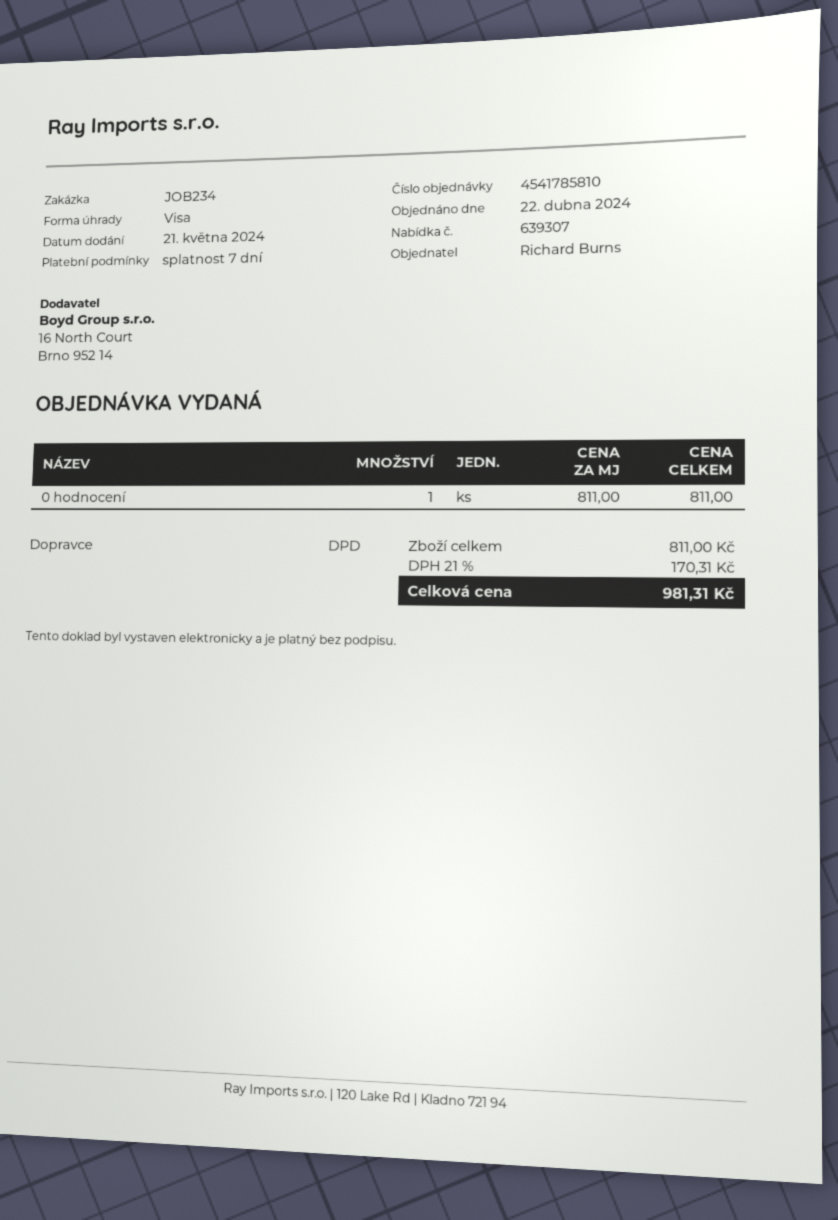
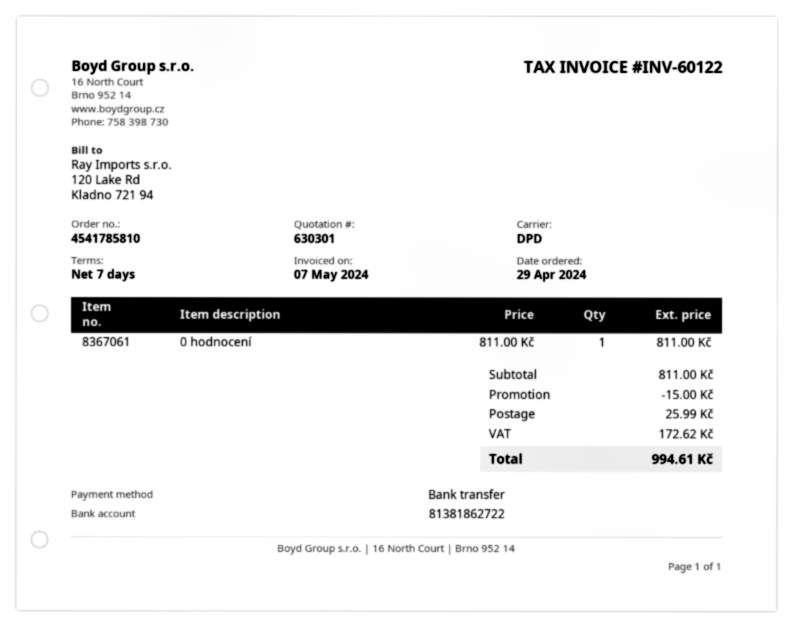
quote number: 639307 -> 630301
order date: 2024-04-22 -> 2024-04-29
payment method: Visa -> bank transfer
discount: none -> 15.00
shipping: none -> 25.99
tax: 170.31 -> 172.62
total: 981.31 -> 994.61

